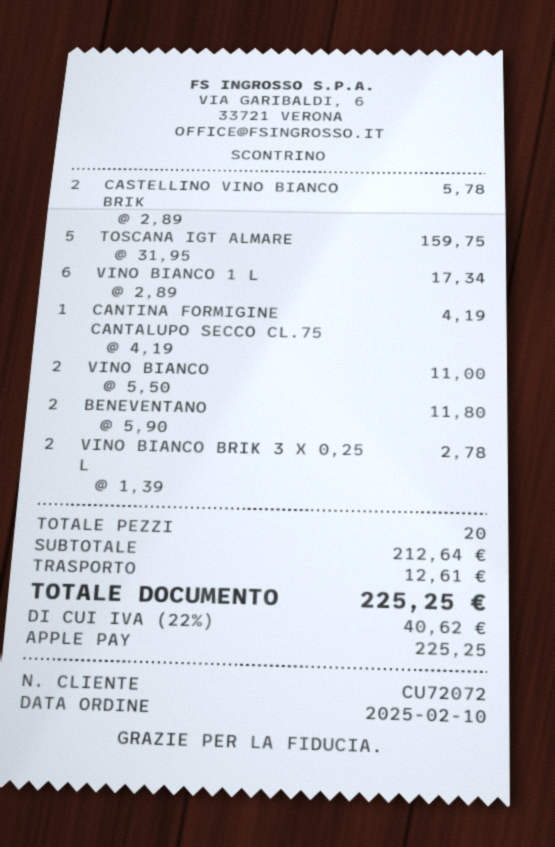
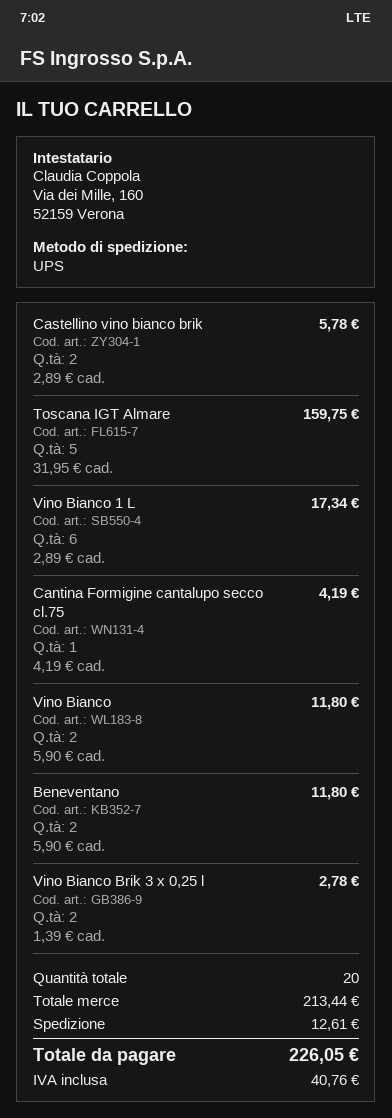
VINO BIANCO: 2 x 5.50 = 11.00 -> 2 x 5.90 = 11.80
subtotal: 212.64 -> 213.44
tax: 40.62 -> 40.76
total: 225.25 -> 226.05

